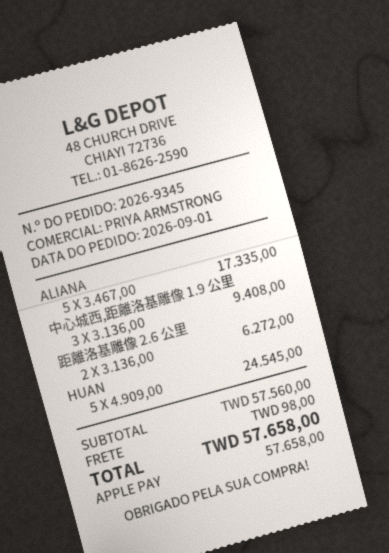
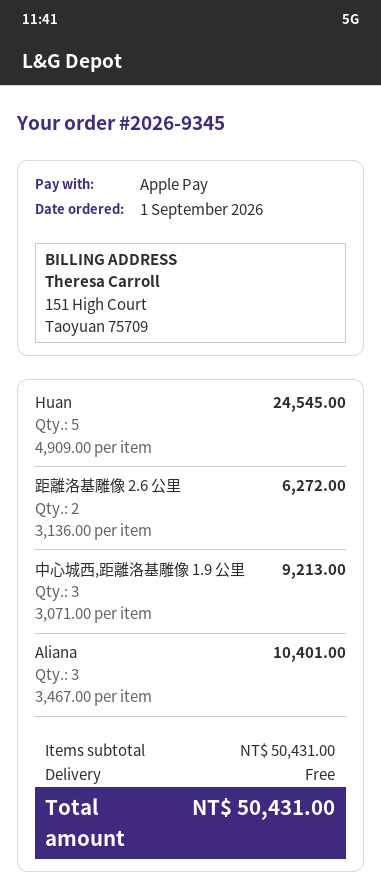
ALIANA: 5 x 3467.00 = 17335.00 -> 3 x 3467.00 = 10401.00
中心城西,距離洛基雕像 1.9 公里: 3 x 3136.00 = 9408.00 -> 3 x 3071.00 = 9213.00
subtotal: 57560.00 -> 50431.00
shipping: 98.00 -> 0.00
total: 57658.00 -> 50431.00

